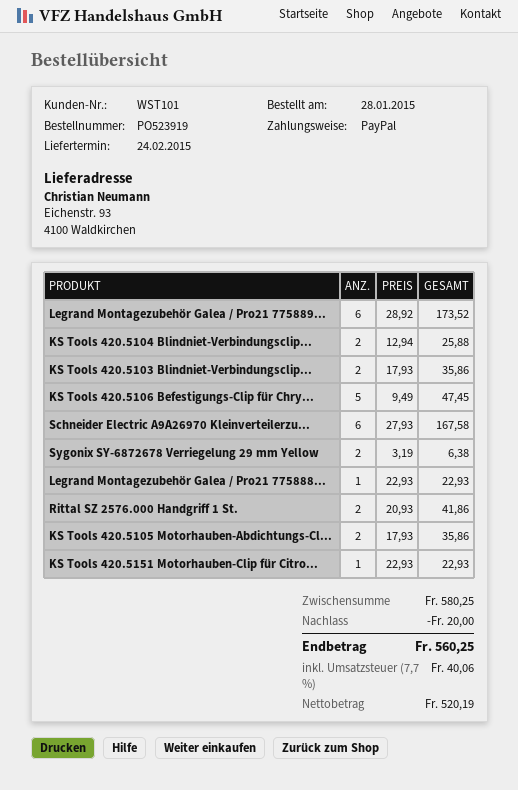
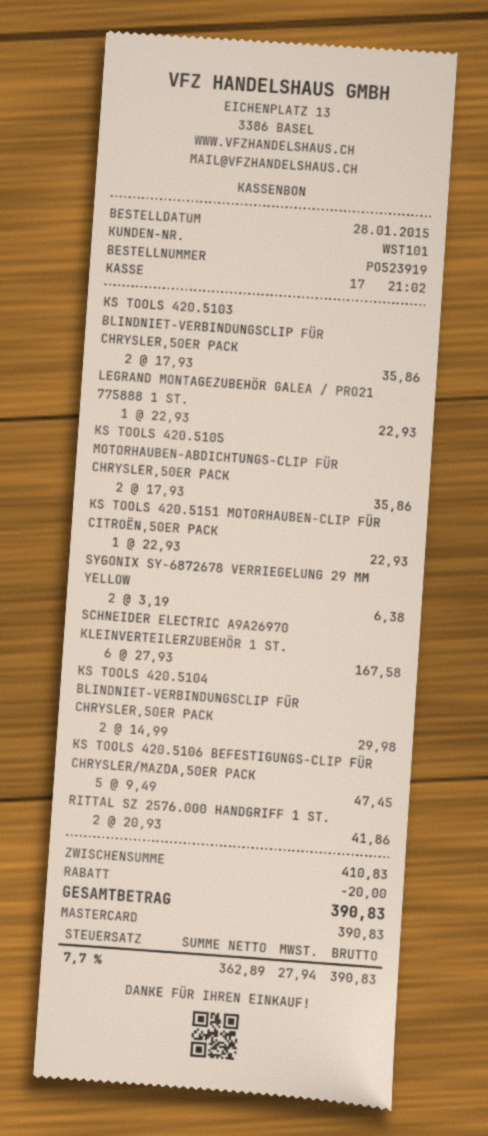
payment method: PayPal -> Mastercard
Legrand Montagezubehör Galea / Pro21 775889...: 6 x 28.92 = 173.52 -> none
KS Tools 420.5104 Blindniet-Verbindungsclip...: 2 x 12.94 = 25.88 -> 2 x 14.99 = 29.98
subtotal: 580.25 -> 410.83
net: 520.19 -> 362.89
tax: 7.7% = 40.06 -> 7.7% = 27.94
total: 560.25 -> 390.83

